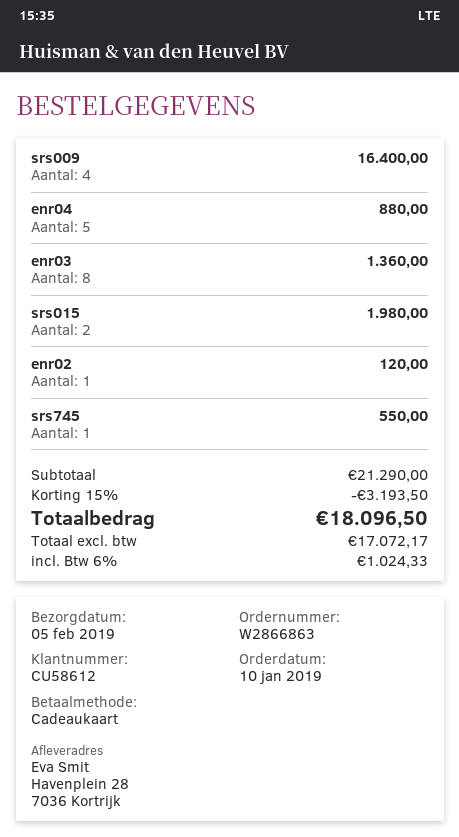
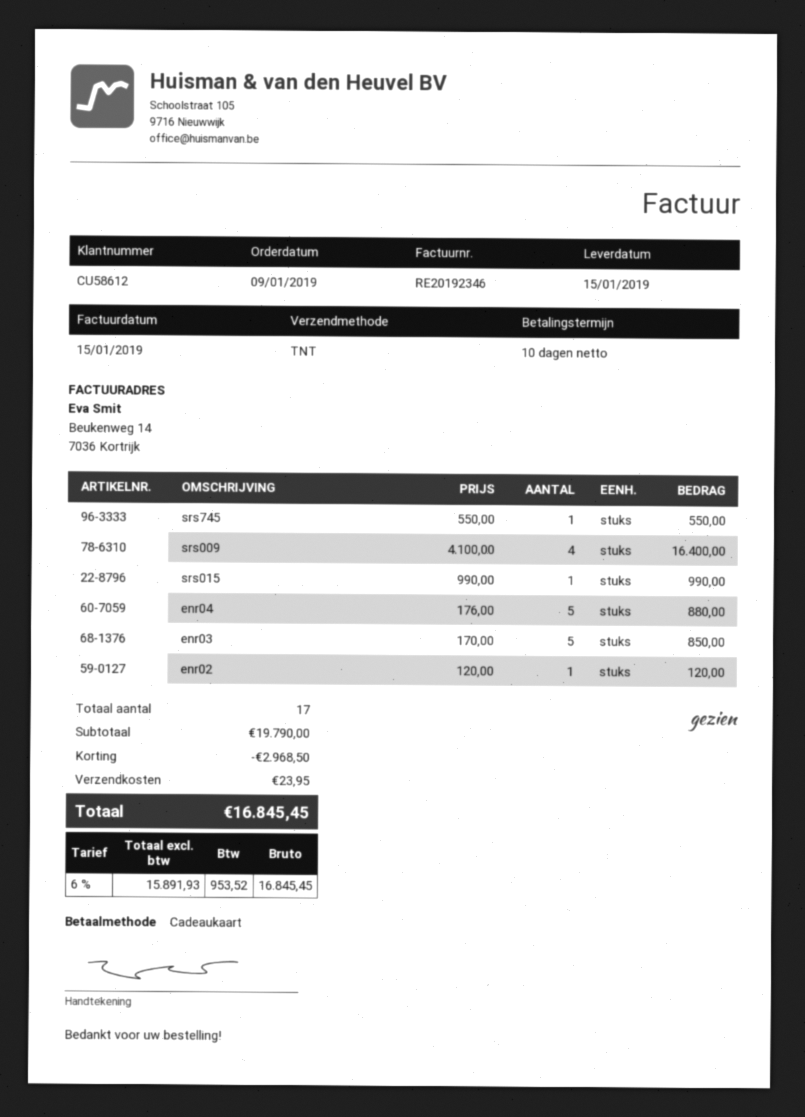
order date: 2019-01-10 -> 2019-01-09
delivery date: 2019-02-05 -> 2019-01-15
enr03: 8 for 1360.00 -> 5 for 850.00
srs015: 2 for 1980.00 -> 1 for 990.00
subtotal: 21290.00 -> 19790.00
discount: 3193.50 -> 2968.50
shipping: none -> 23.95
net: 17072.17 -> 15891.93
tax: 6% = 1024.33 -> 6% = 953.52
total: 18096.50 -> 16845.45

